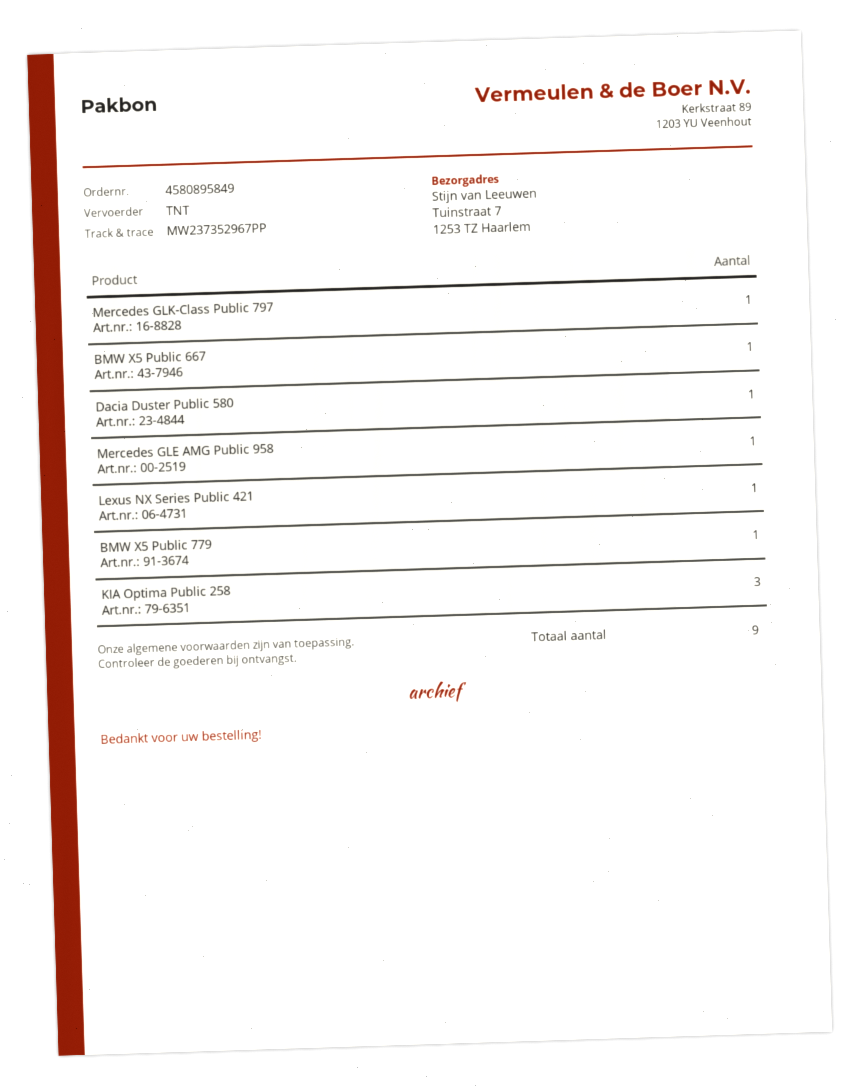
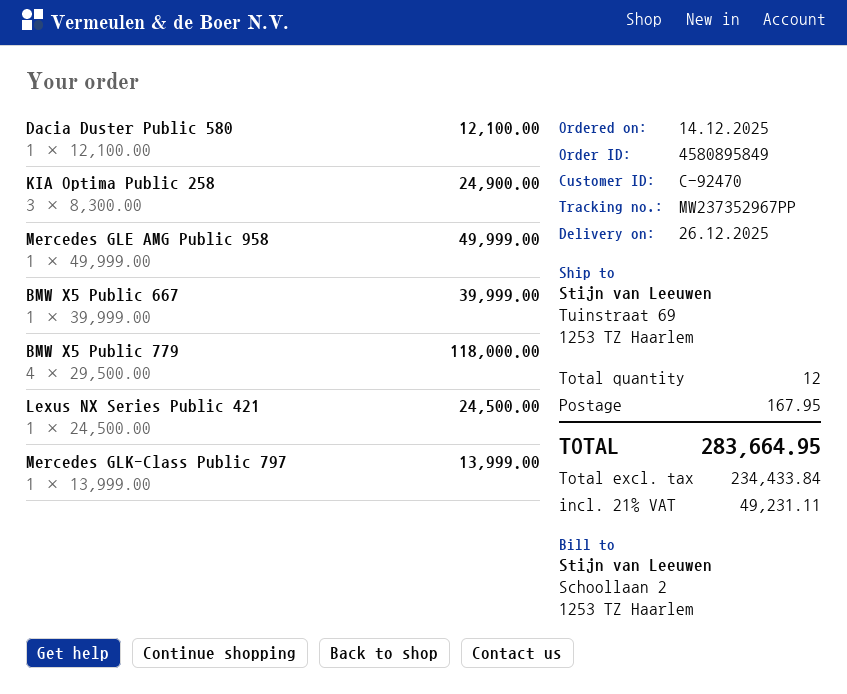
ship to: Tuinstraat 7, 1253 TZ Haarlem -> Tuinstraat 69, 1253 TZ Haarlem
BMW X5 Public 779: 1 -> 4
total quantity: 9 -> 12

